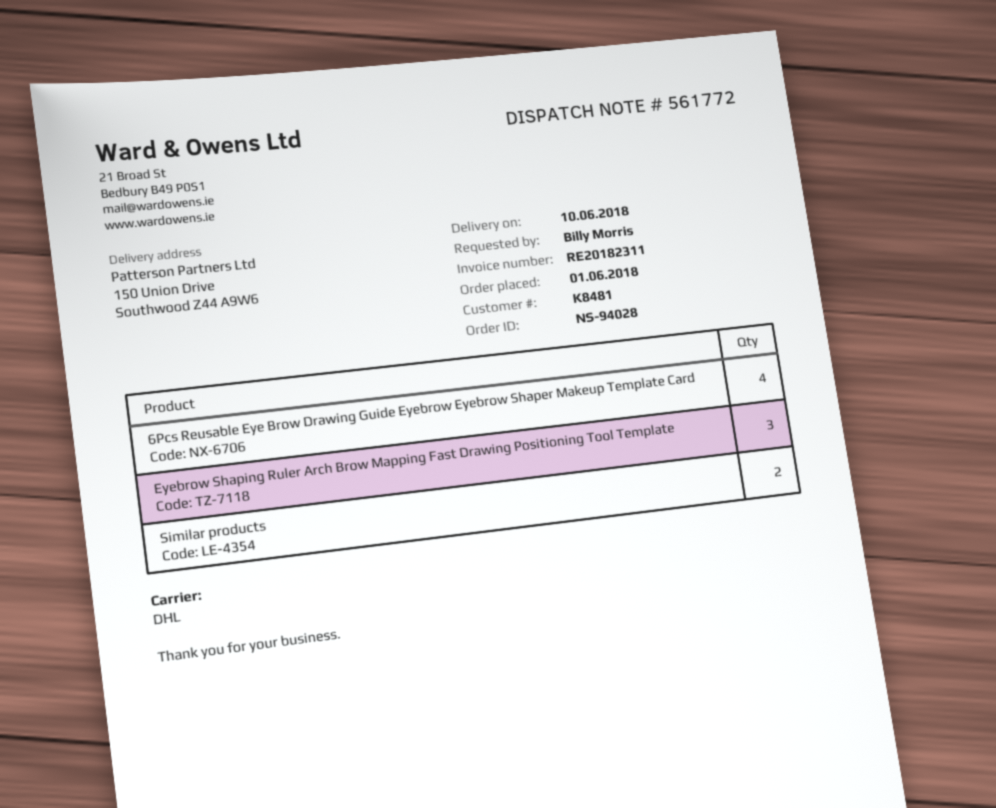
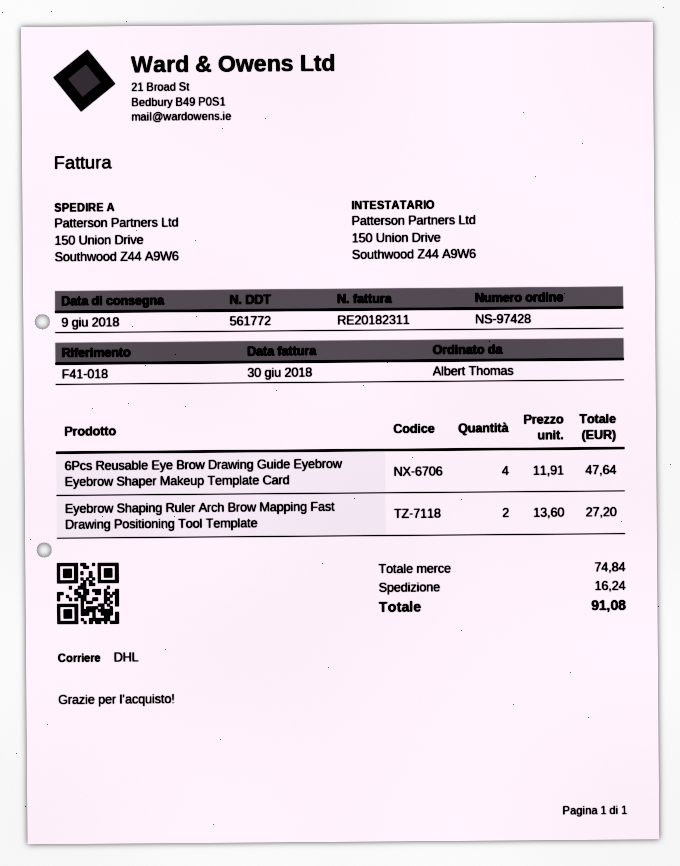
order number: NS-94028 -> NS-97428
delivery date: 2018-06-10 -> 2018-06-09
ordered by: Billy Morris -> Albert Thomas
Eyebrow Shaping Ruler Arch Brow Mapping Fast Drawing Positioning Tool Template: 3 -> 2
Similar products: 2 -> none

